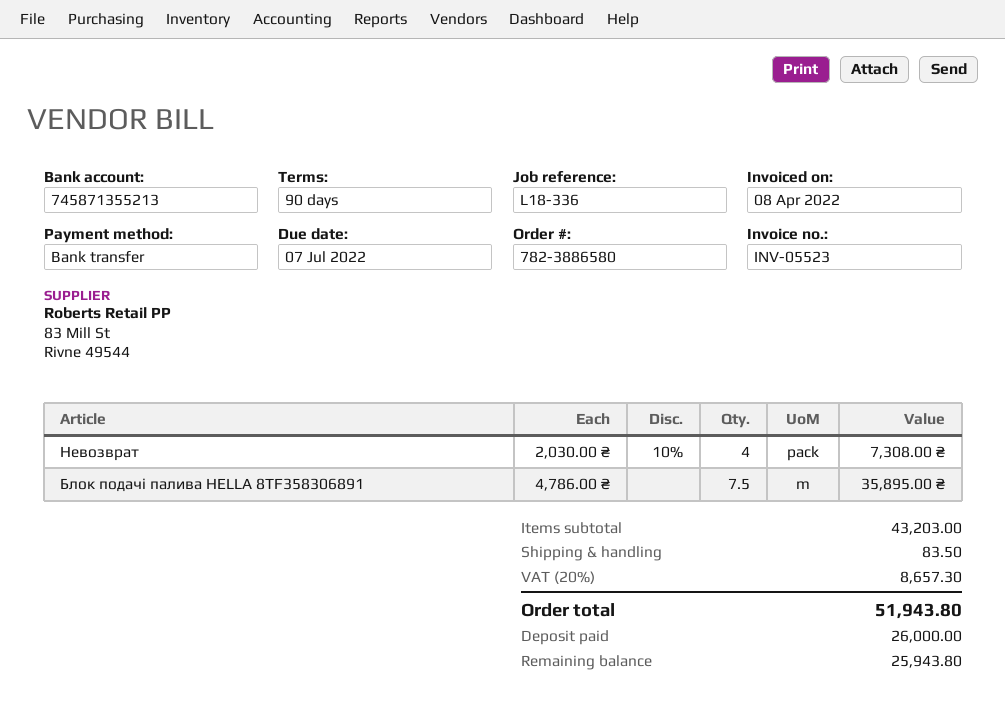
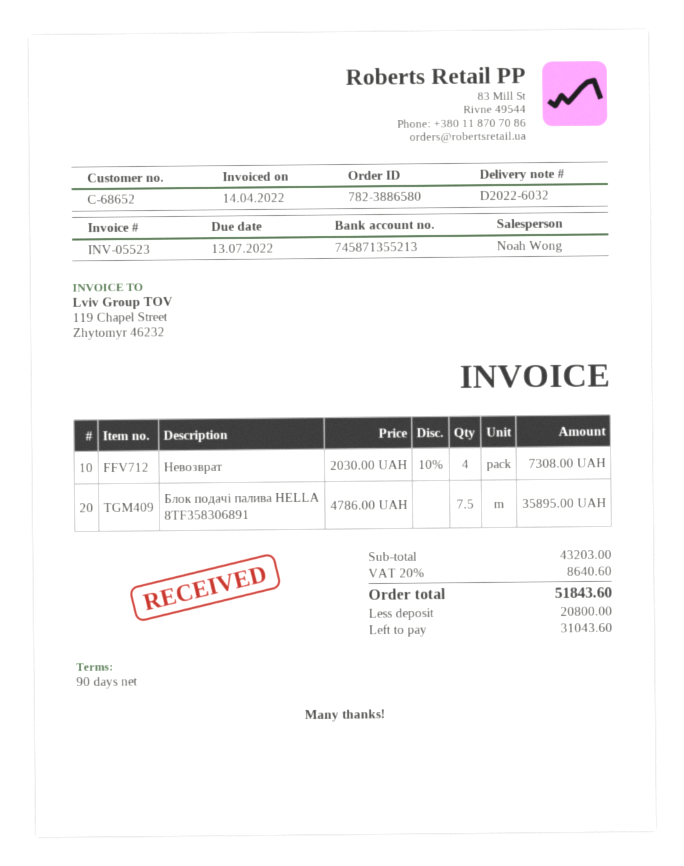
invoice date: 2022-04-08 -> 2022-04-14
due date: 2022-07-07 -> 2022-07-13
shipping: 83.50 -> none
tax: 20% = 8657.30 -> 20% = 8640.60
total: 51943.80 -> 51843.60
deposit: 26000.00 -> 20800.00
balance: 25943.80 -> 31043.60

